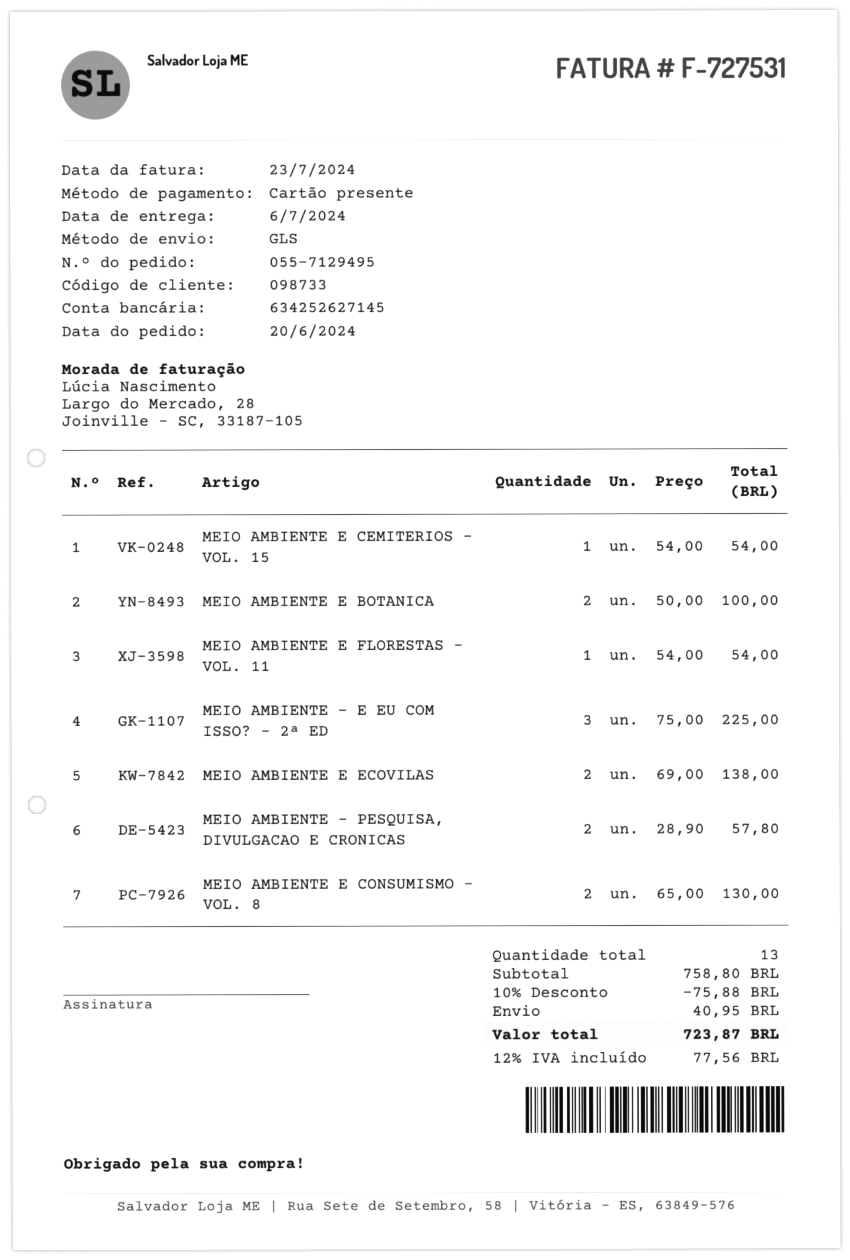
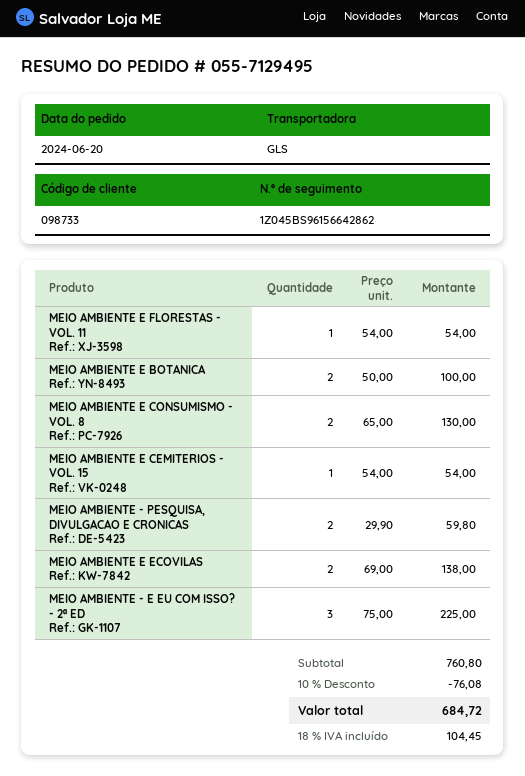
MEIO AMBIENTE - PESQUISA, DIVULGACAO E CRONICAS: 2 x 28.90 = 57.80 -> 2 x 29.90 = 59.80
subtotal: 758.80 -> 760.80
discount: 10% = 75.88 -> 10% = 76.08
shipping: 40.95 -> none
tax: 12% = 77.56 -> 18% = 104.45
total: 723.87 -> 684.72

